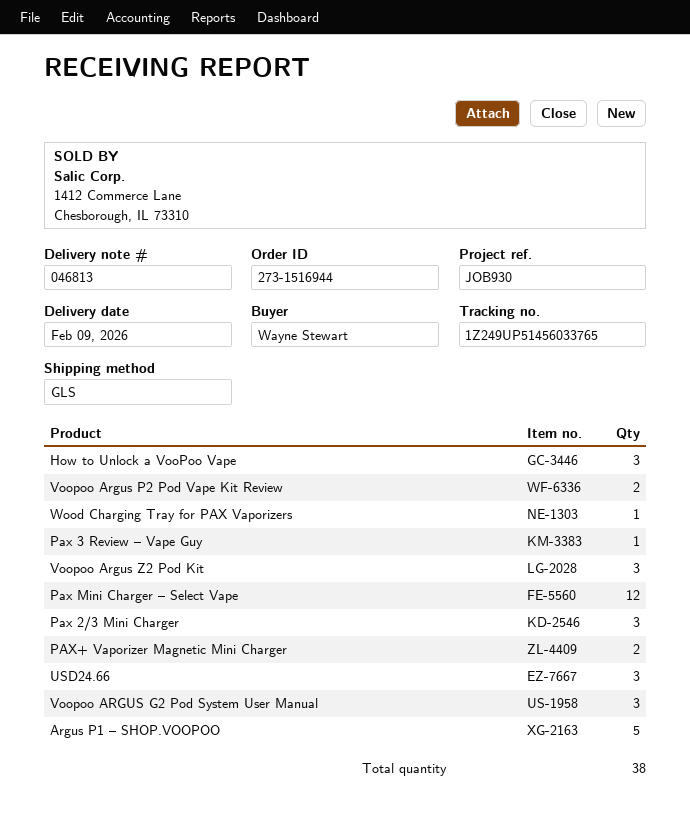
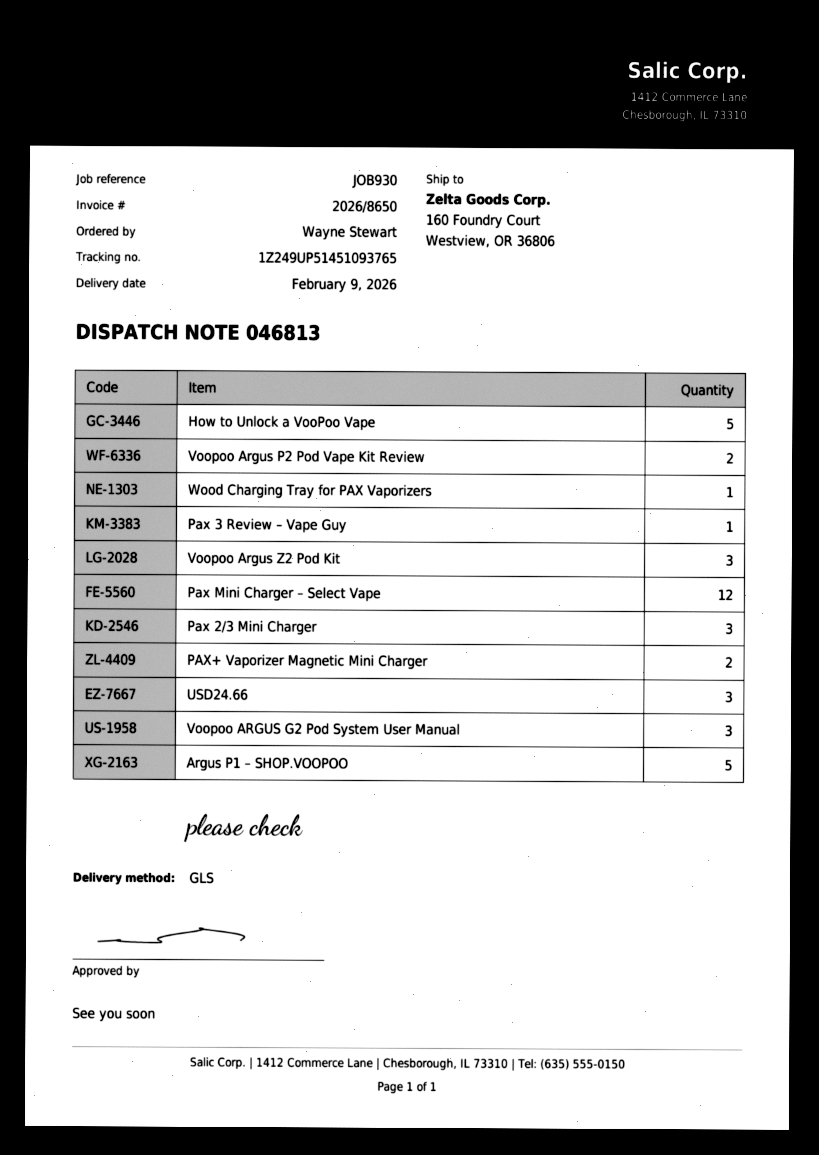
tracking number: 1Z249UP51456033765 -> 1Z249UP51451093765
How to Unlock a VooPoo Vape: 3 -> 5

